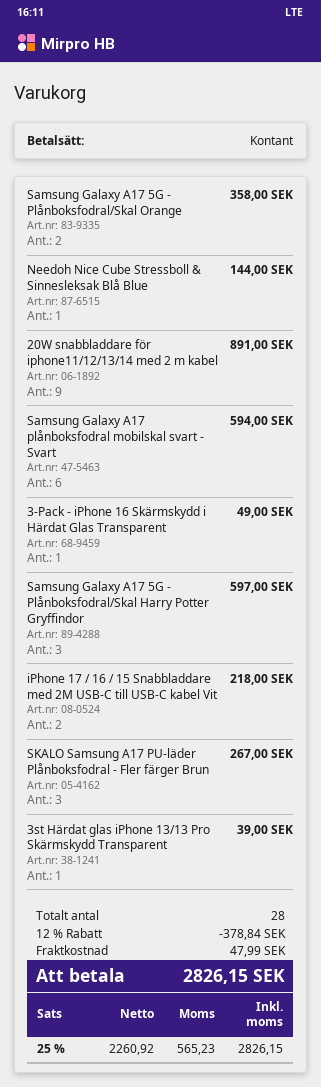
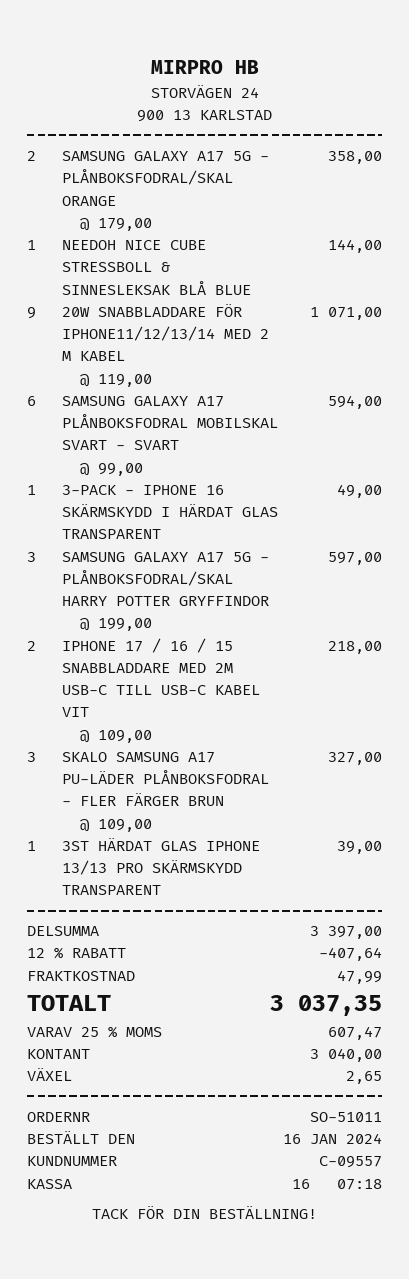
20W snabbladdare för iphone11/12/13/14 med 2 m kabel: 9 for 891.00 -> 9 for 1071.00
SKALO Samsung A17 PU-läder Plånboksfodral - Fler färger Brun: 3 for 267.00 -> 3 for 327.00
discount: 12% = 378.84 -> 12% = 407.64
tax: 25% = 565.23 -> 25% = 607.47
total: 2826.15 -> 3037.35

